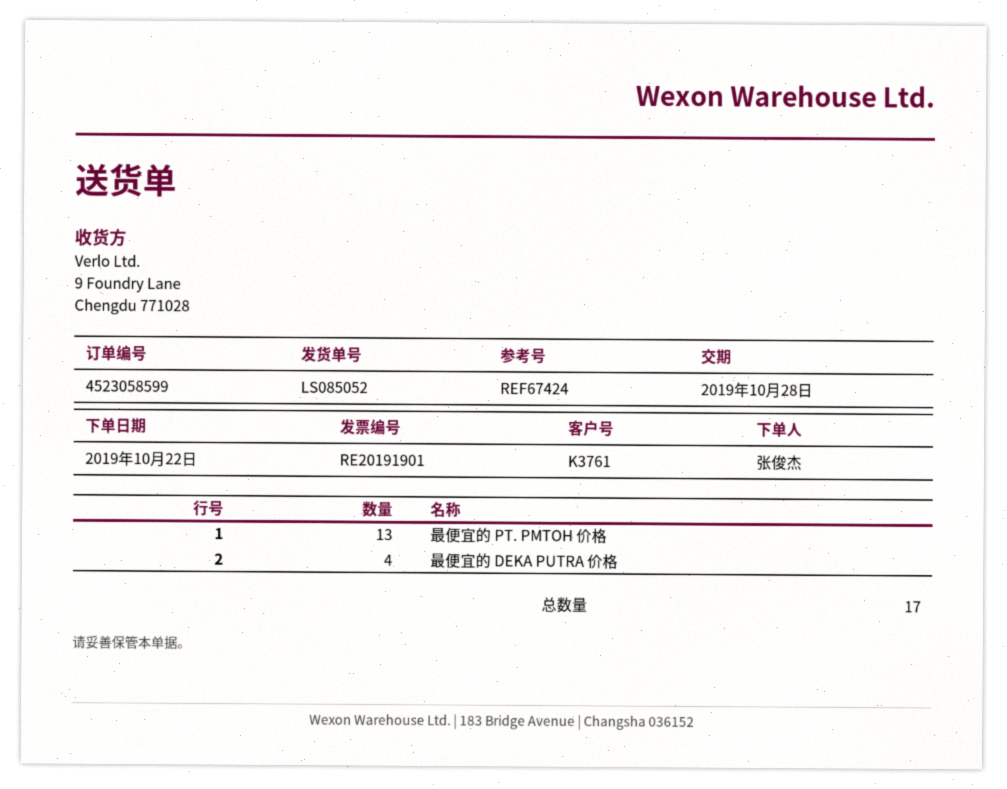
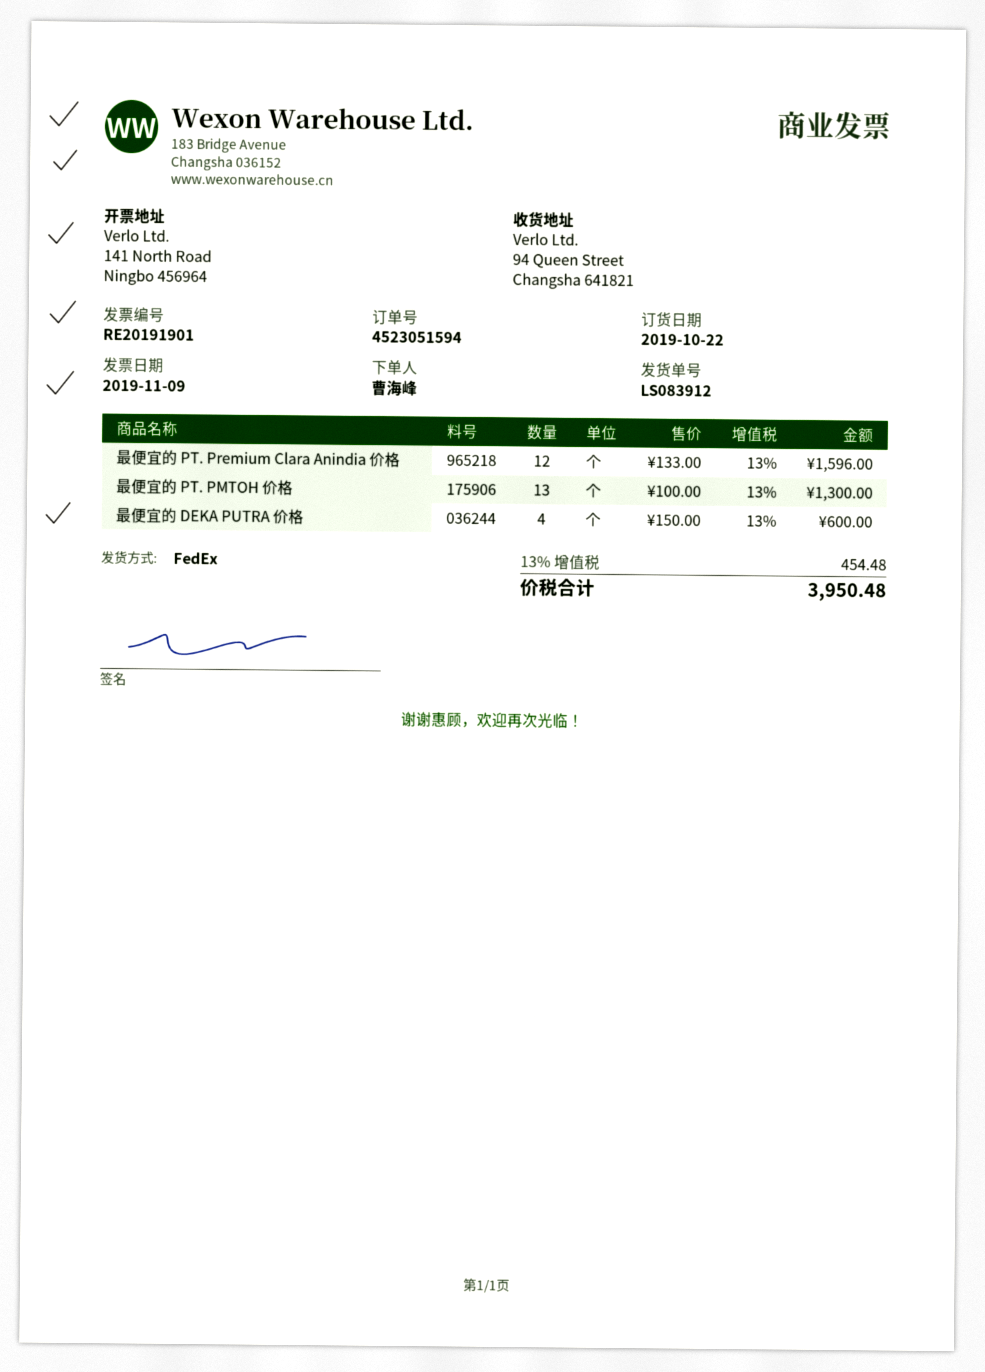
order number: 4523058599 -> 4523051594
delivery note number: LS085052 -> LS083912
ordered by: 张俊杰 -> 曹海峰
ship to: 9 Foundry Lane, Chengdu 771028 -> 94 Queen Street, Changsha 641821
最便宜的 PT. Premium Clara Anindia 价格: none -> 12

